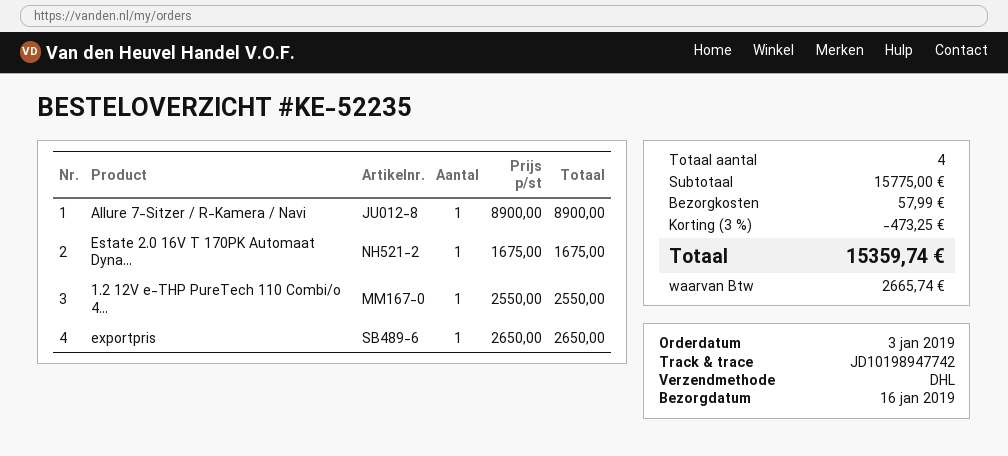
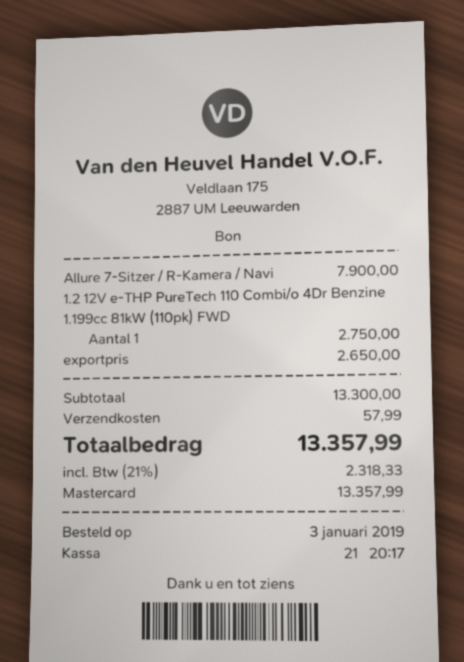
Allure 7-Sitzer / R-Kamera / Navi: 1 for 8900.00 -> 1 for 7900.00
Estate 2.0 16V T 170PK Automaat Dyna...: 1 for 1675.00 -> none
1.2 12V e-THP PureTech 110 Combi/o 4...: 1 for 2550.00 -> 1 for 2750.00
subtotal: 15775.00 -> 13300.00
discount: 3% = 473.25 -> none
tax: 2665.74 -> 2318.33
total: 15359.74 -> 13357.99

